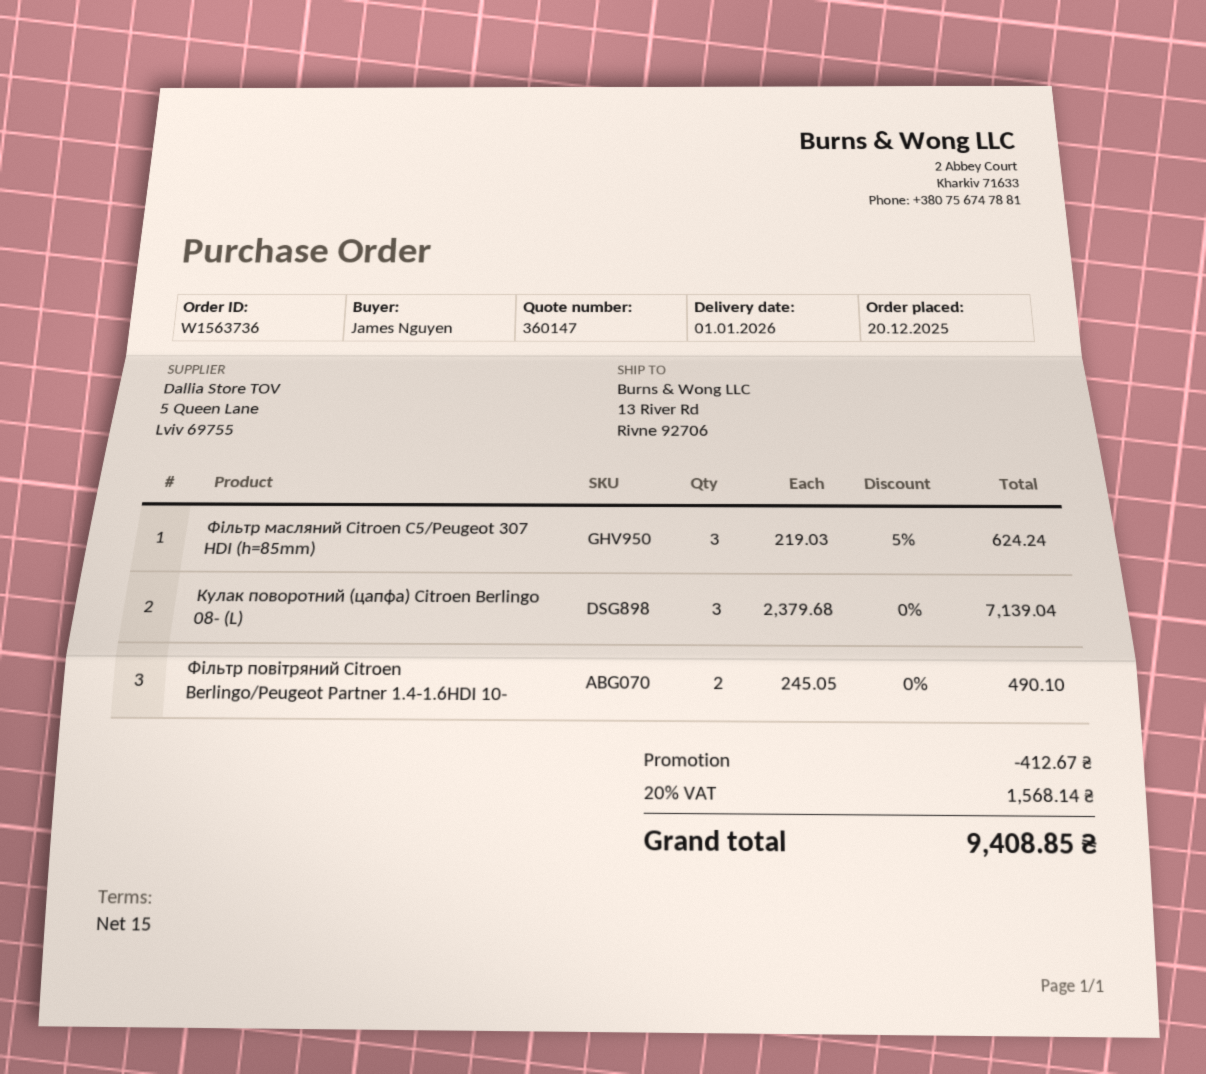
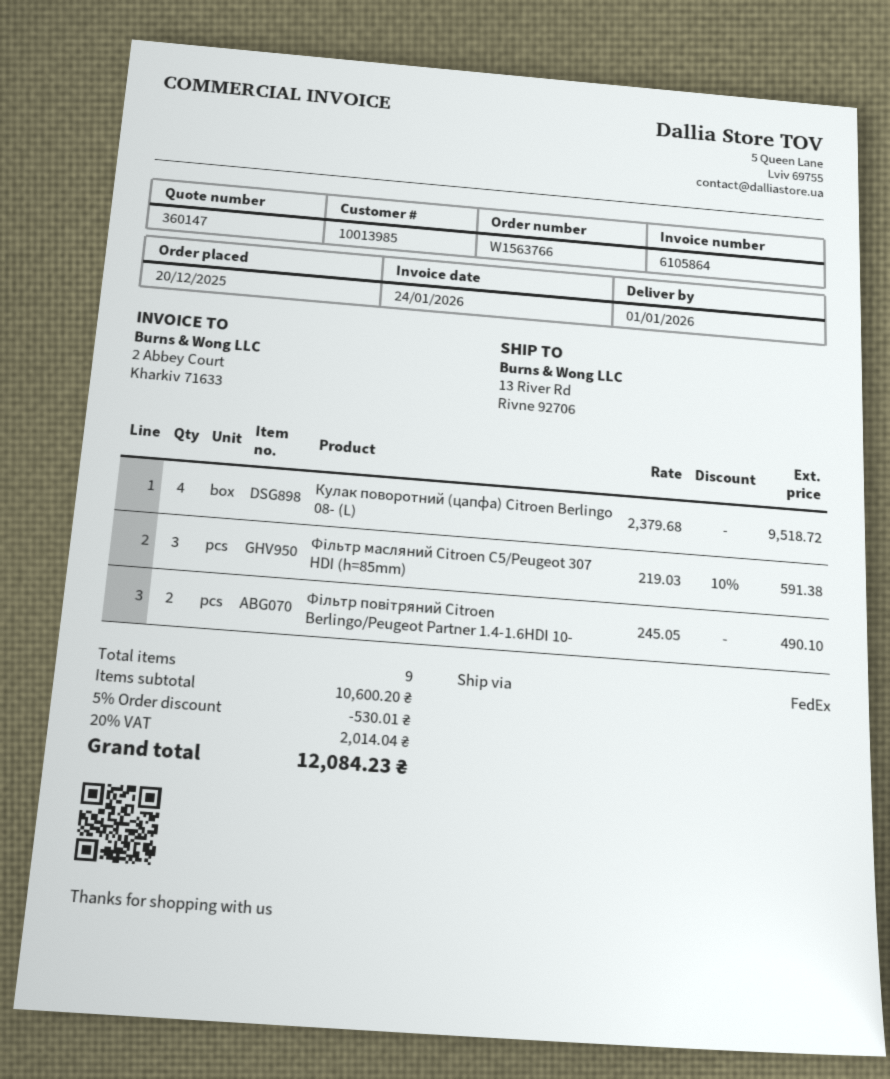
order number: W1563736 -> W1563766
Фільтр масляний Citroen C5/Peugeot 307 HDI (h=85mm): 3 x 219.03 - 5% = 624.24 -> 3 x 219.03 - 10% = 591.38
Кулак поворотний (цапфа) Citroen Berlingo 08- (L): 3 x 2379.68 = 7139.04 -> 4 x 2379.68 = 9518.72
discount: 412.67 -> 530.01
tax: 20% = 1568.14 -> 20% = 2014.04
total: 9408.85 -> 12084.23

